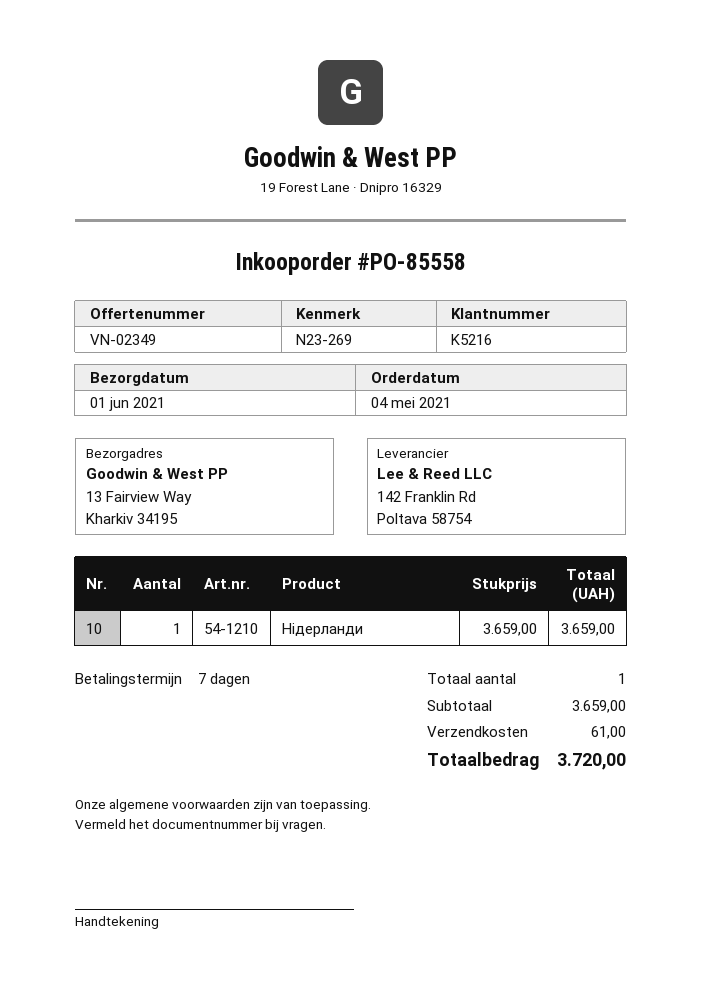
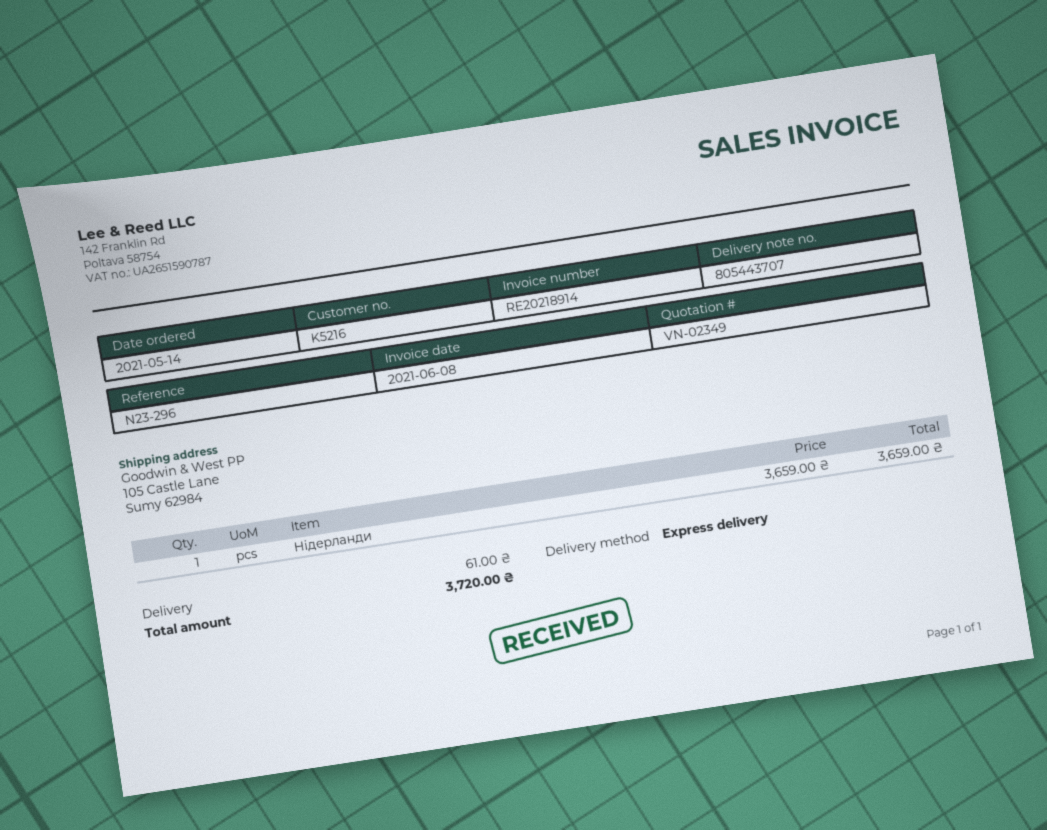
order date: 2021-05-04 -> 2021-05-14
reference: N23-269 -> N23-296
ship to: 13 Fairview Way, Kharkiv 34195 -> 105 Castle Lane, Sumy 62984

